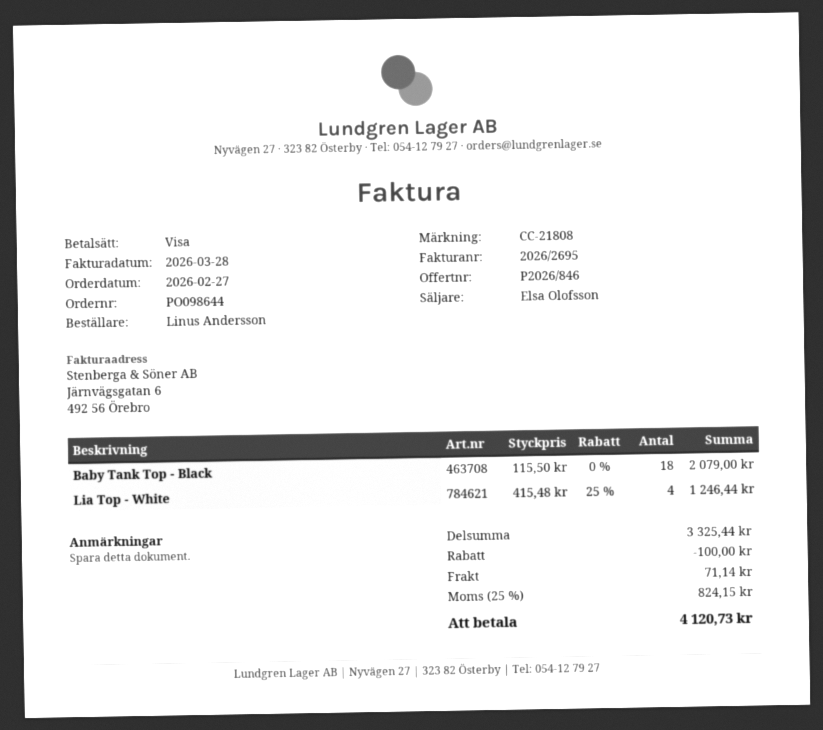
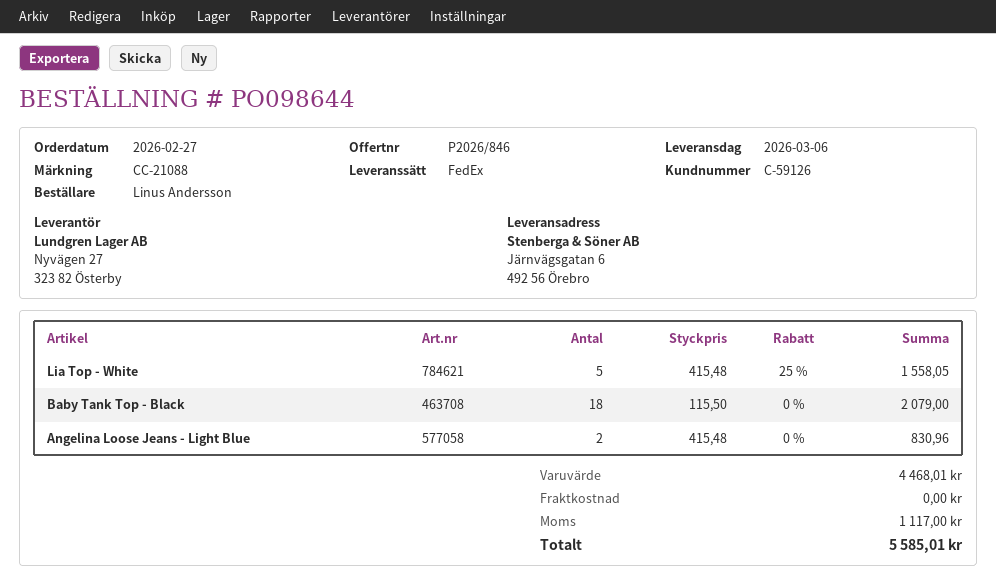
reference: CC-21808 -> CC-21088
Lia Top - White: 4 x 415.48 - 25% = 1246.44 -> 5 x 415.48 - 25% = 1558.05
Angelina Loose Jeans - Light Blue: none -> 2 x 415.48 = 830.96
subtotal: 3325.44 -> 4468.01
discount: 100.00 -> none
shipping: 71.14 -> 0.00
tax: 824.15 -> 1117.00
total: 4120.73 -> 5585.01

